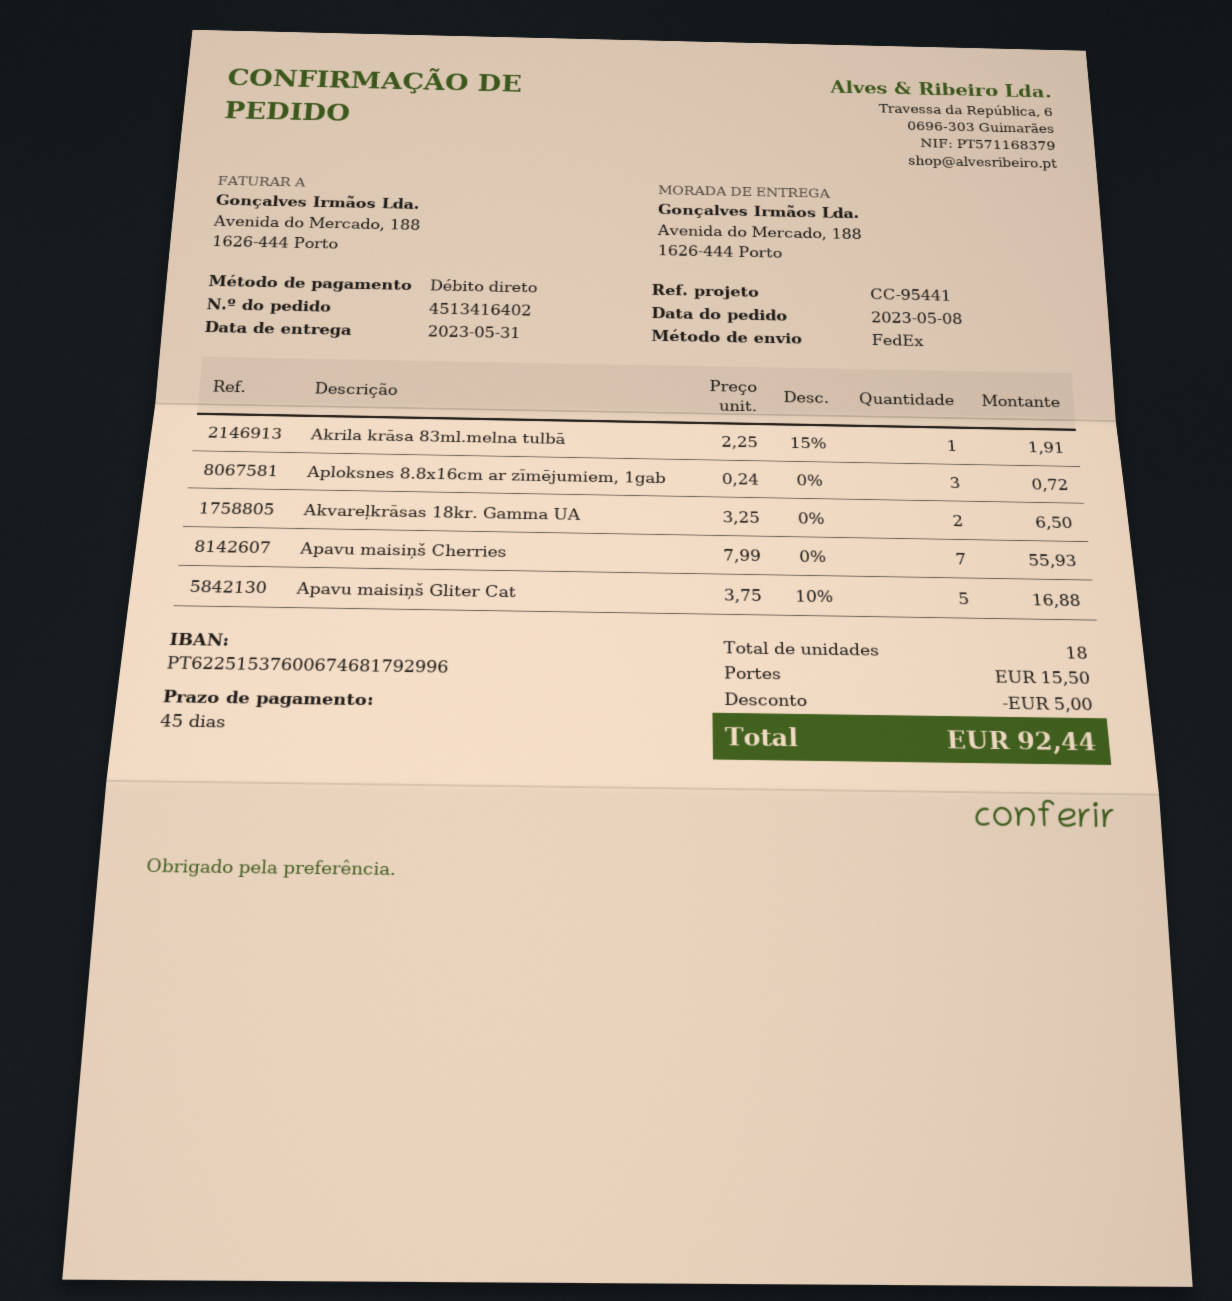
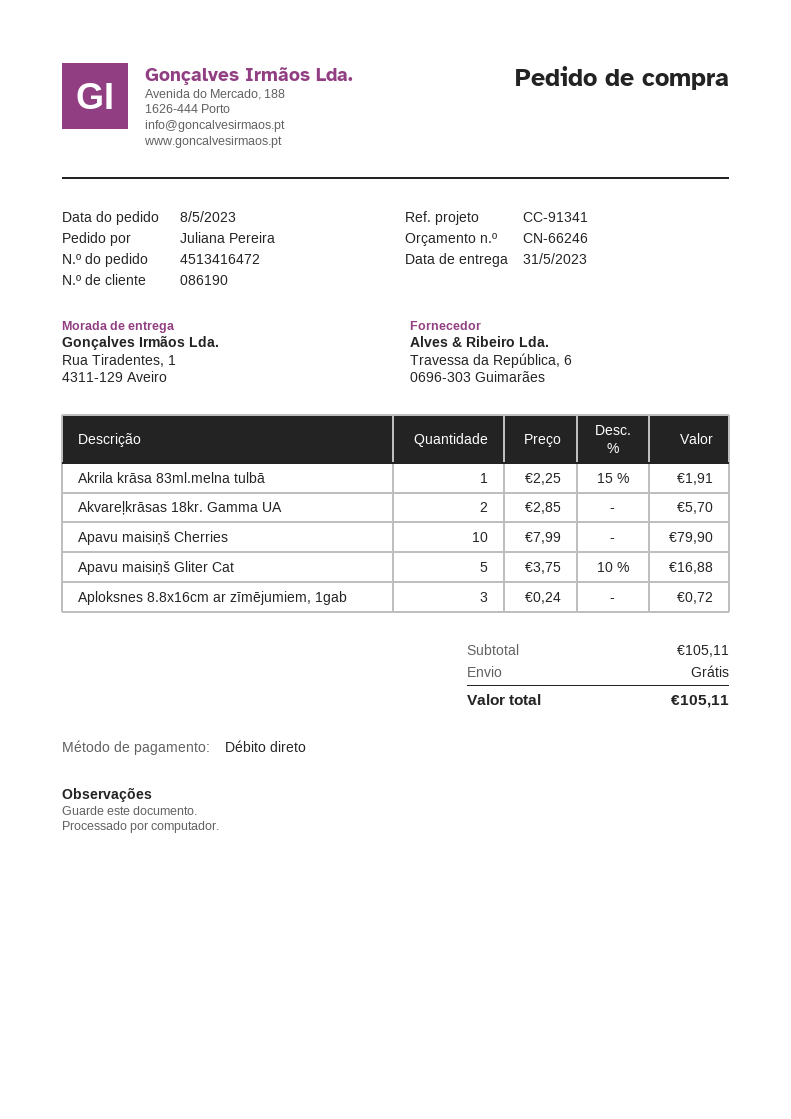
order number: 4513416402 -> 4513416472
reference: CC-95441 -> CC-91341
ship to: Avenida do Mercado, 188, 1626-444 Porto -> Rua Tiradentes, 1, 4311-129 Aveiro
Akvareļkrāsas 18kr. Gamma UA: 2 x 3.25 = 6.50 -> 2 x 2.85 = 5.70
Apavu maisiņš Cherries: 7 x 7.99 = 55.93 -> 10 x 7.99 = 79.90
discount: 5.00 -> none
shipping: 15.50 -> 0.00
total: 92.44 -> 105.11

